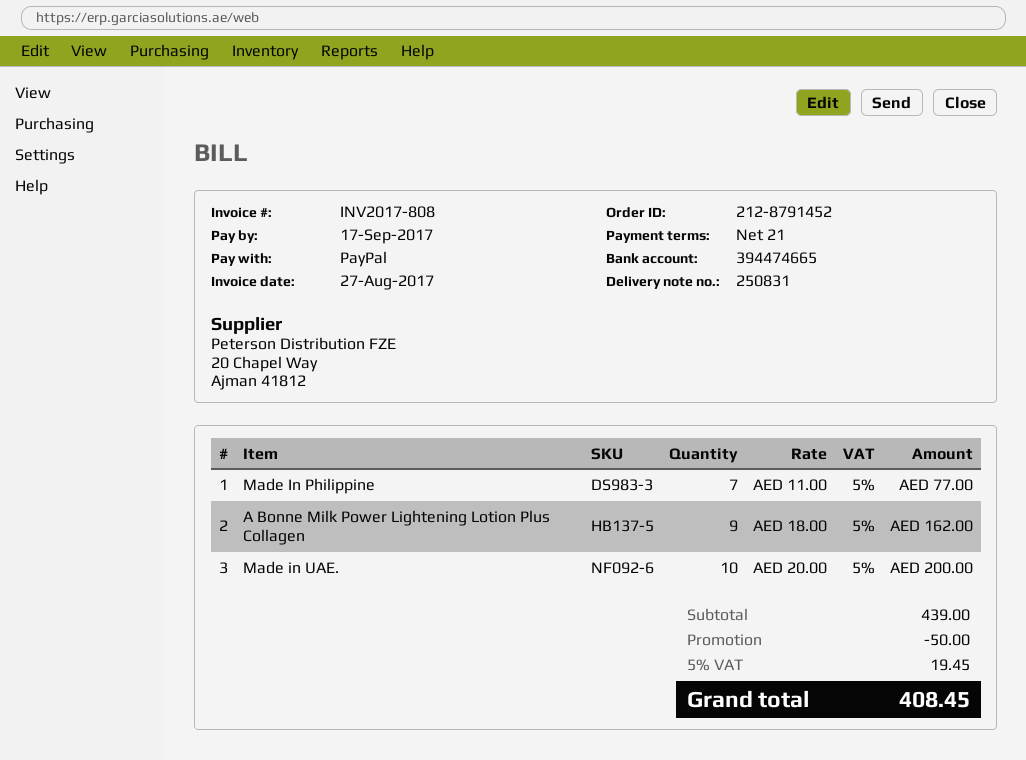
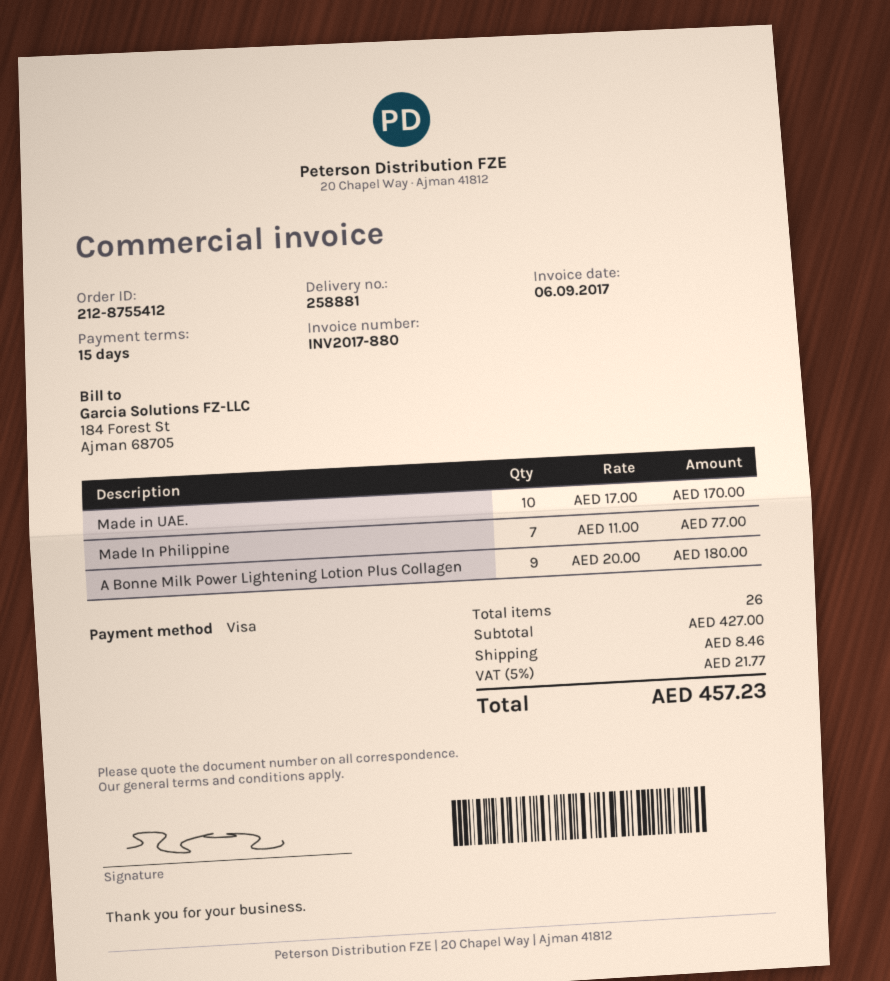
order number: 212-8791452 -> 212-8755412
delivery note number: 250831 -> 258881
invoice number: INV2017-808 -> INV2017-880
invoice date: 2017-08-27 -> 2017-09-06
payment terms: 21 days -> 15 days
payment method: PayPal -> Visa
A Bonne Milk Power Lightening Lotion Plus Collagen: 9 x 18.00 = 162.00 -> 9 x 20.00 = 180.00
Made in UAE.: 10 x 20.00 = 200.00 -> 10 x 17.00 = 170.00
subtotal: 439.00 -> 427.00
discount: 50.00 -> none
shipping: none -> 8.46
tax: 5% = 19.45 -> 5% = 21.77
total: 408.45 -> 457.23

